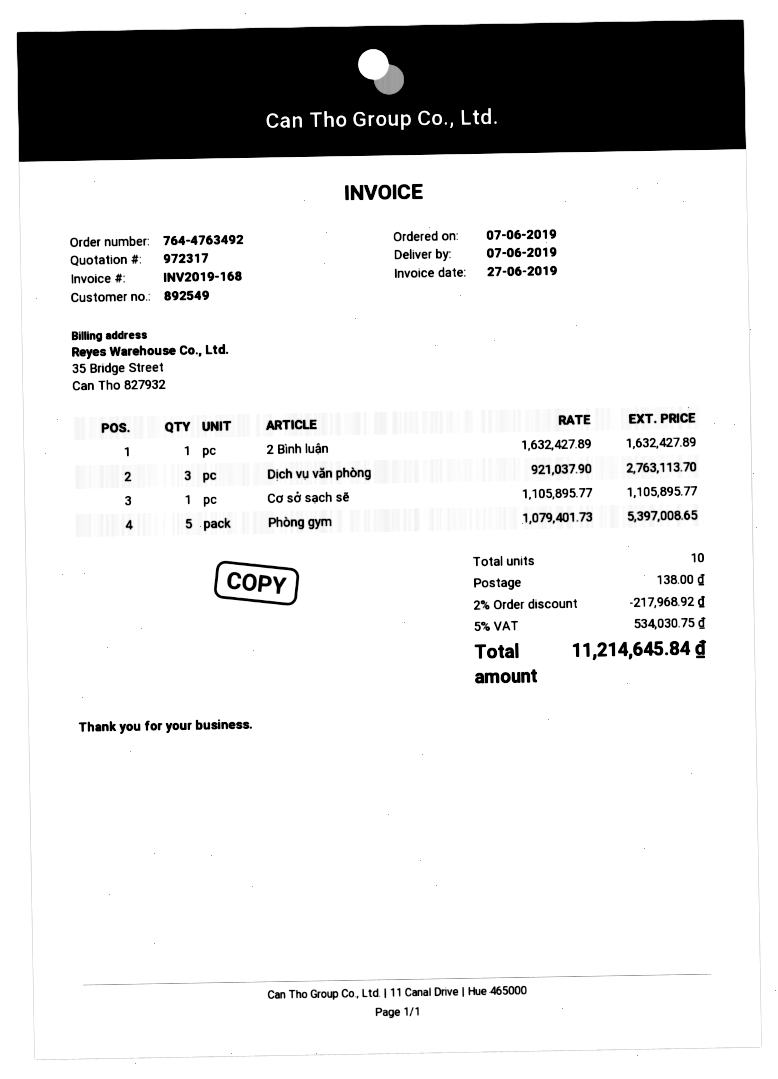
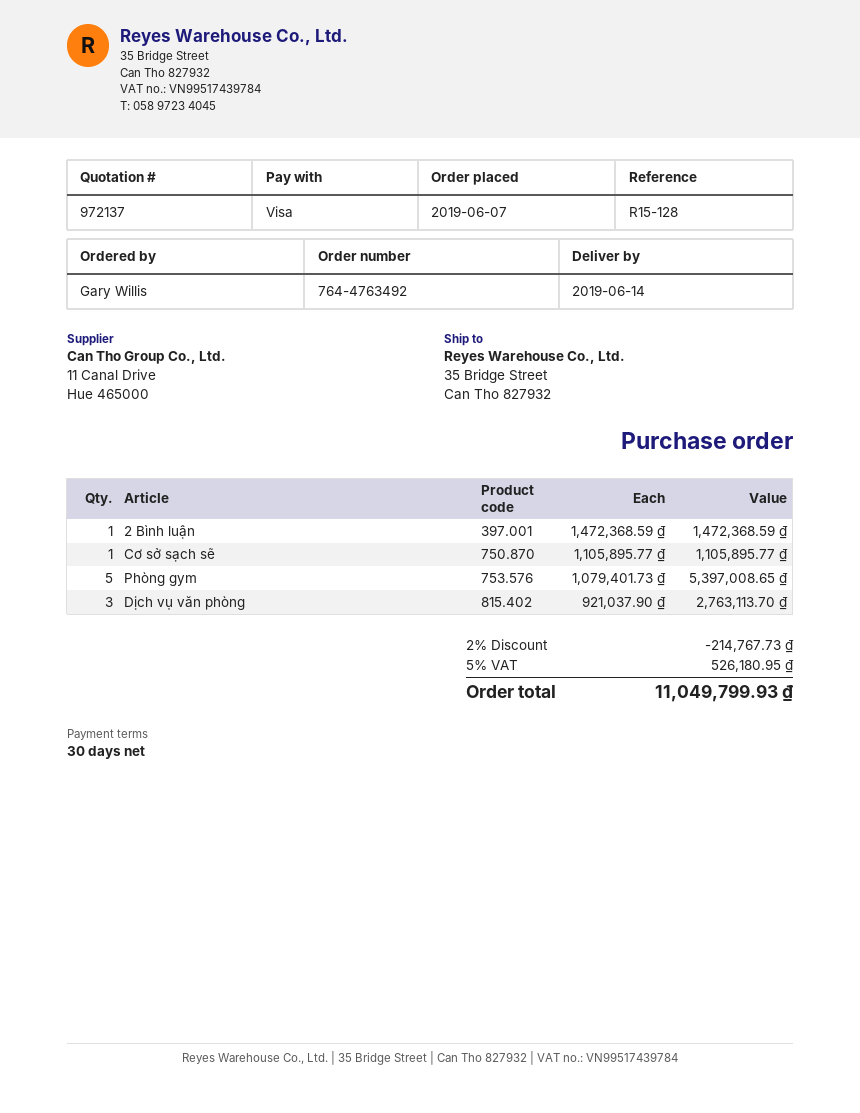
quote number: 972317 -> 972137
delivery date: 2019-06-07 -> 2019-06-14
2 Bình luận: 1 x 1632427.89 = 1632427.89 -> 1 x 1472368.59 = 1472368.59
discount: 2% = 217968.92 -> 2% = 214767.73
shipping: 138.00 -> none
tax: 5% = 534030.75 -> 5% = 526180.95
total: 11214645.84 -> 11049799.93

